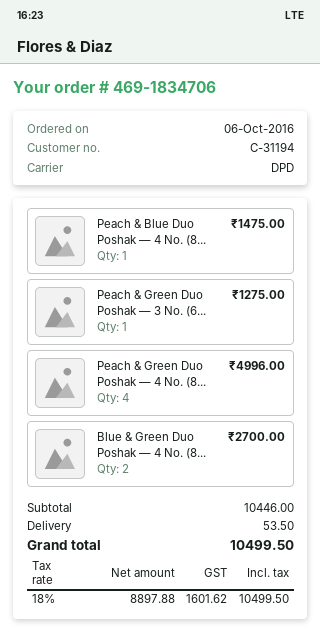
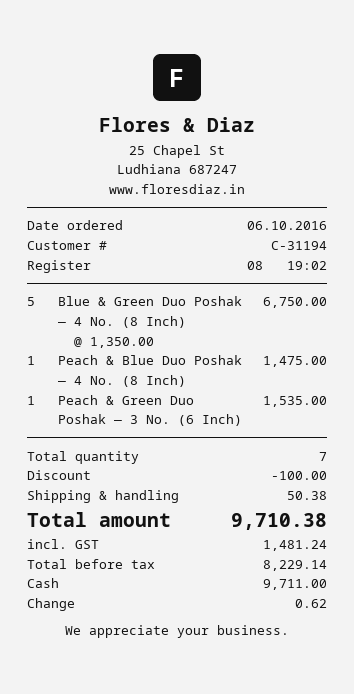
Peach & Green Duo Poshak — 3 No. (6...: 1 for 1275.00 -> 1 for 1535.00
Peach & Green Duo Poshak — 4 No. (8...: 4 for 4996.00 -> none
Blue & Green Duo Poshak — 4 No. (8...: 2 for 2700.00 -> 5 for 6750.00
discount: none -> 100.00
shipping: 53.50 -> 50.38
net: 8897.88 -> 8229.14
tax: 1601.62 -> 1481.24
total: 10499.50 -> 9710.38

